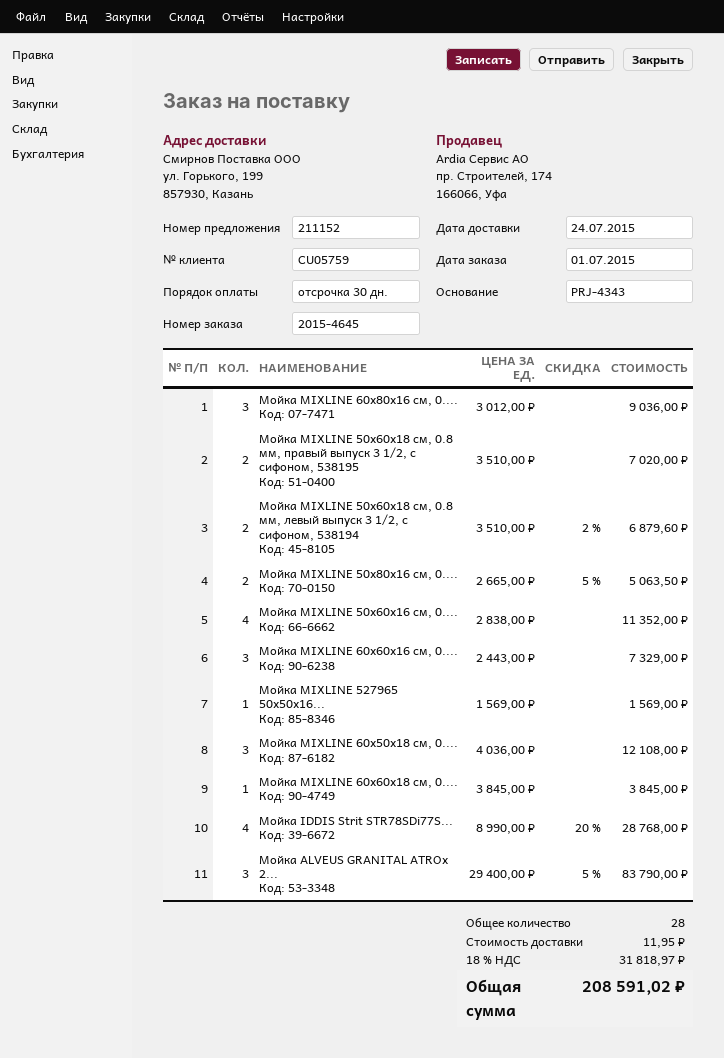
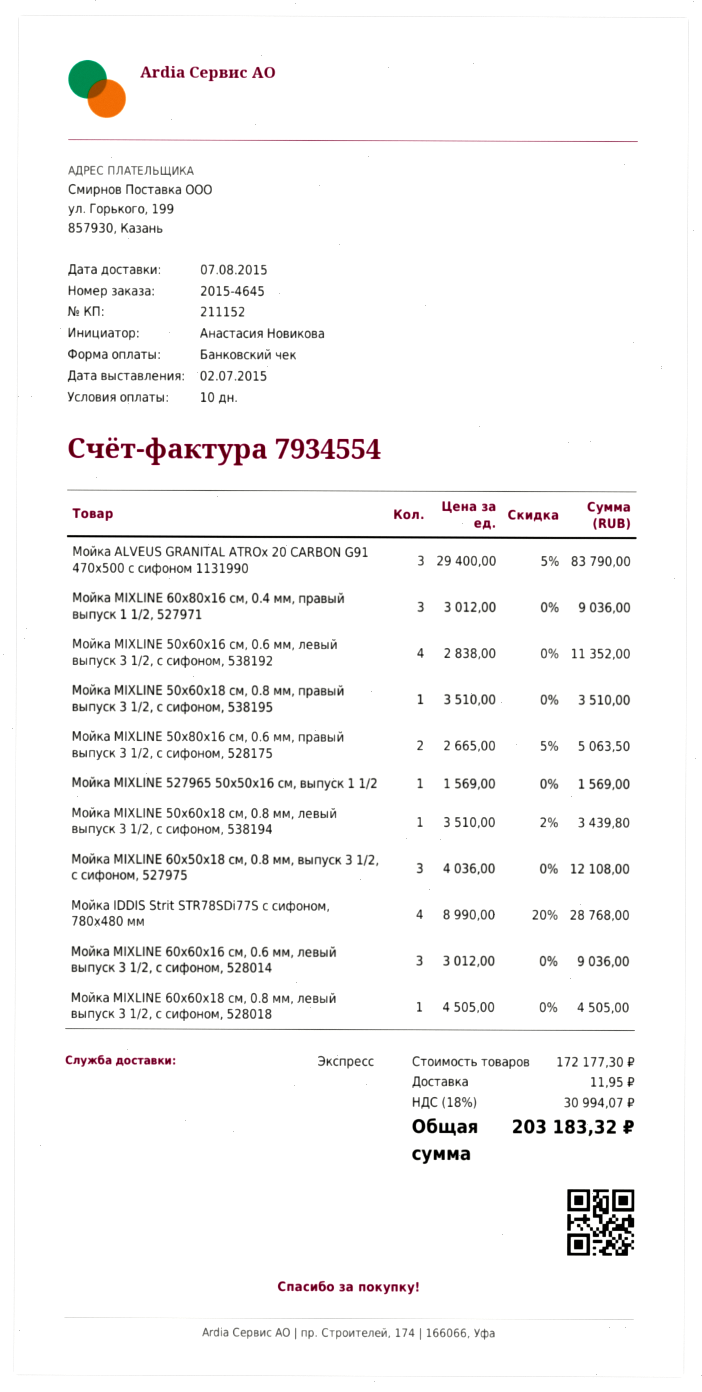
delivery date: 2015-07-24 -> 2015-08-07
payment terms: 30 days -> 10 days
Мойка MIXLINE 50х60х18 см, 0.8 мм, правый выпуск 3 1/2, с сифоном, 538195: 2 x 3510.00 = 7020.00 -> 1 x 3510.00 = 3510.00
Мойка MIXLINE 50х60х18 см, 0.8 мм, левый выпуск 3 1/2, с сифоном, 538194: 2 x 3510.00 - 2% = 6879.60 -> 1 x 3510.00 - 2% = 3439.80
Мойка MIXLINE 60х60х16 см, 0....: 3 x 2443.00 = 7329.00 -> 3 x 3012.00 = 9036.00
Мойка MIXLINE 60х60х18 см, 0....: 1 x 3845.00 = 3845.00 -> 1 x 4505.00 = 4505.00
tax: 18% = 31818.97 -> 18% = 30994.07
total: 208591.02 -> 203183.32

